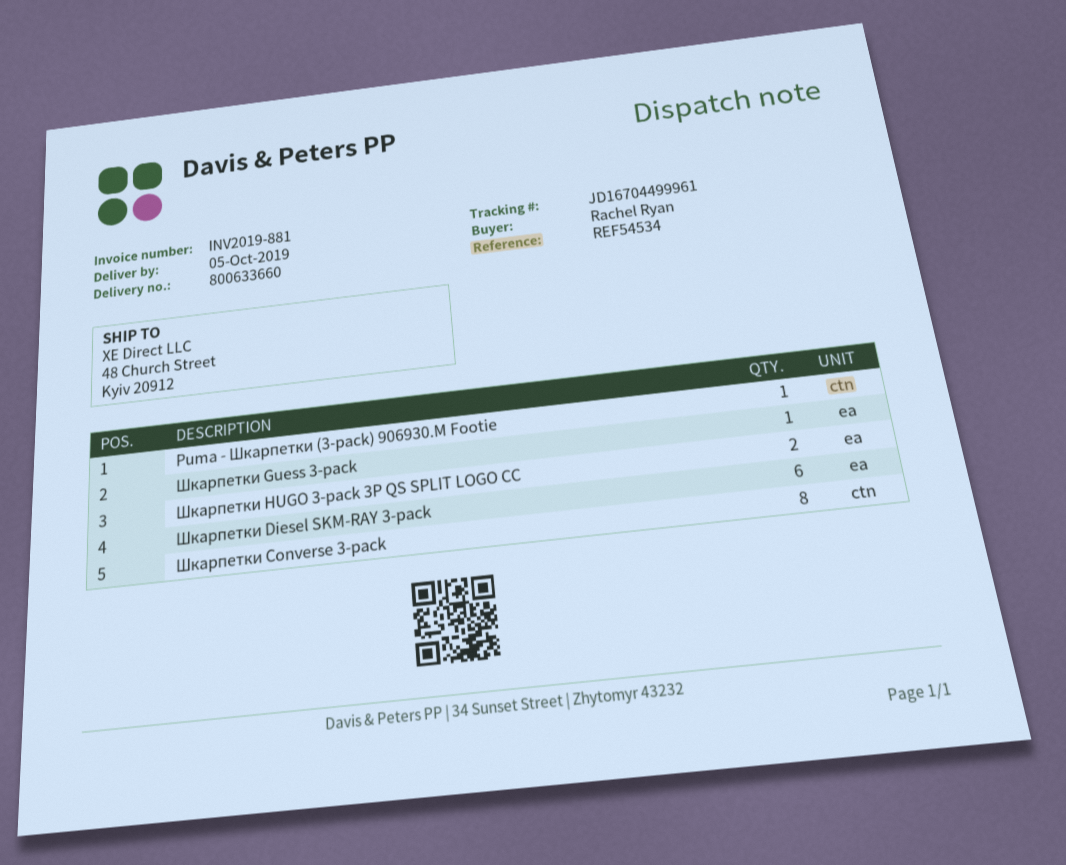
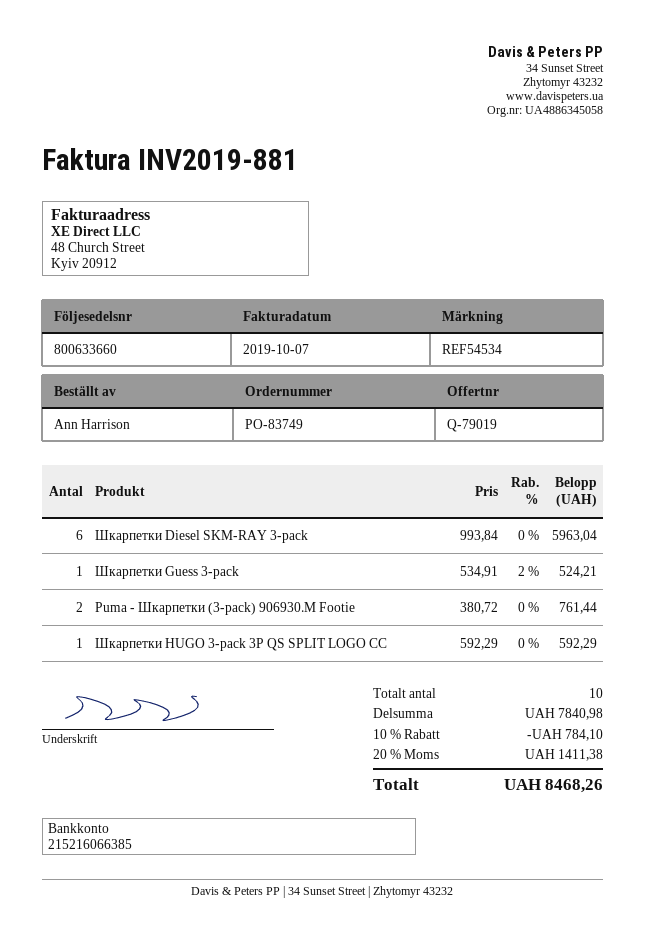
ordered by: Rachel Ryan -> Ann Harrison
Puma - Шкарпетки (3-pack) 906930.M Footie: 1 -> 2
Шкарпетки HUGO 3-pack 3P QS SPLIT LOGO CC: 2 -> 1
Шкарпетки Converse 3-pack: 8 -> none

